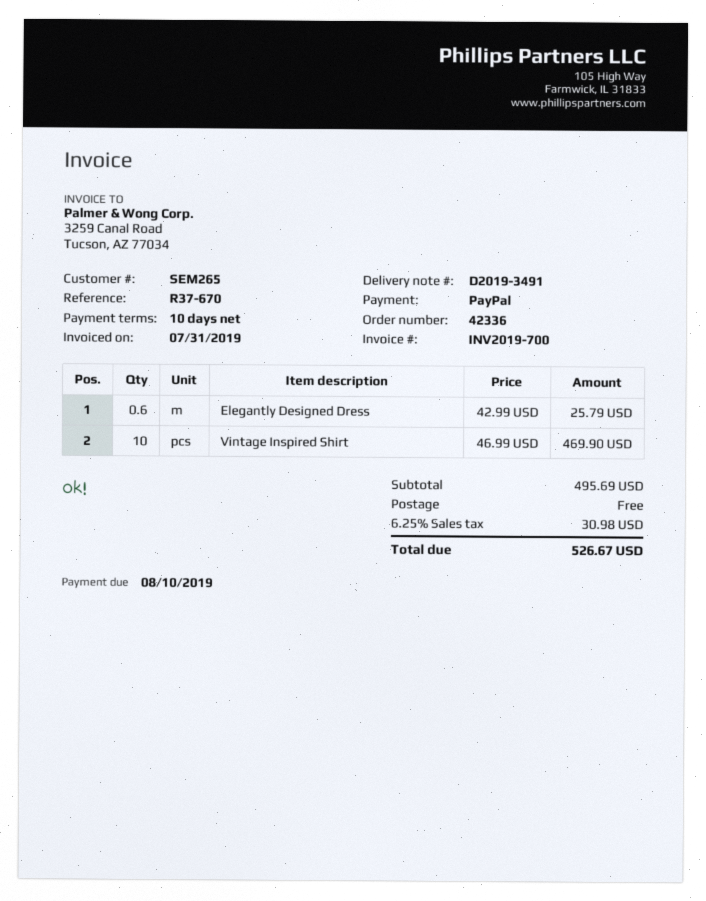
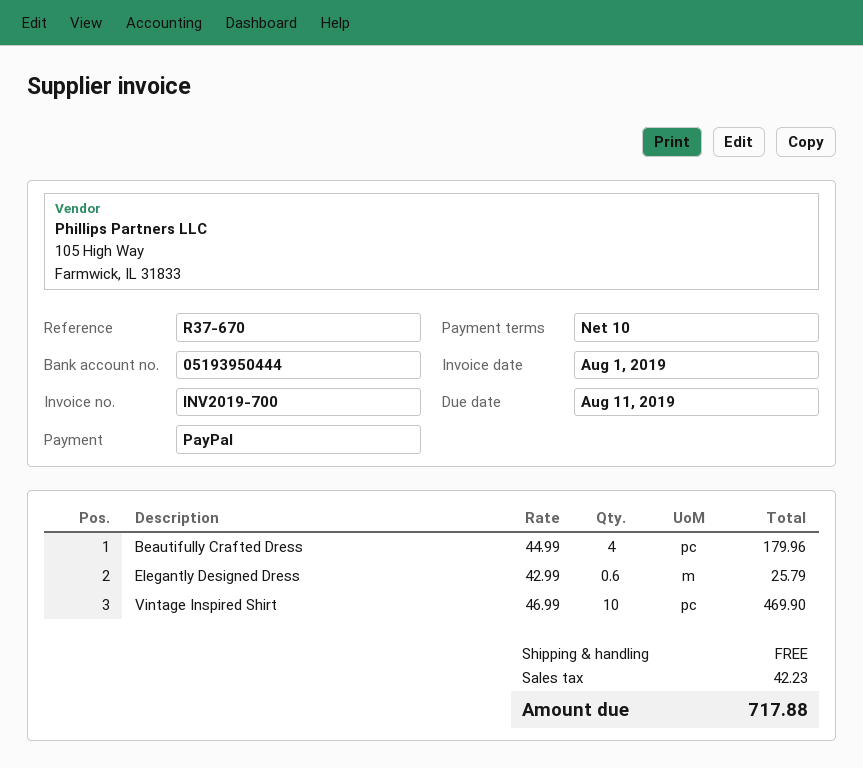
invoice date: 2019-07-31 -> 2019-08-01
due date: 2019-08-10 -> 2019-08-11
Beautifully Crafted Dress: none -> 4 x 44.99 = 179.96
tax: 30.98 -> 42.23
total: 526.67 -> 717.88

